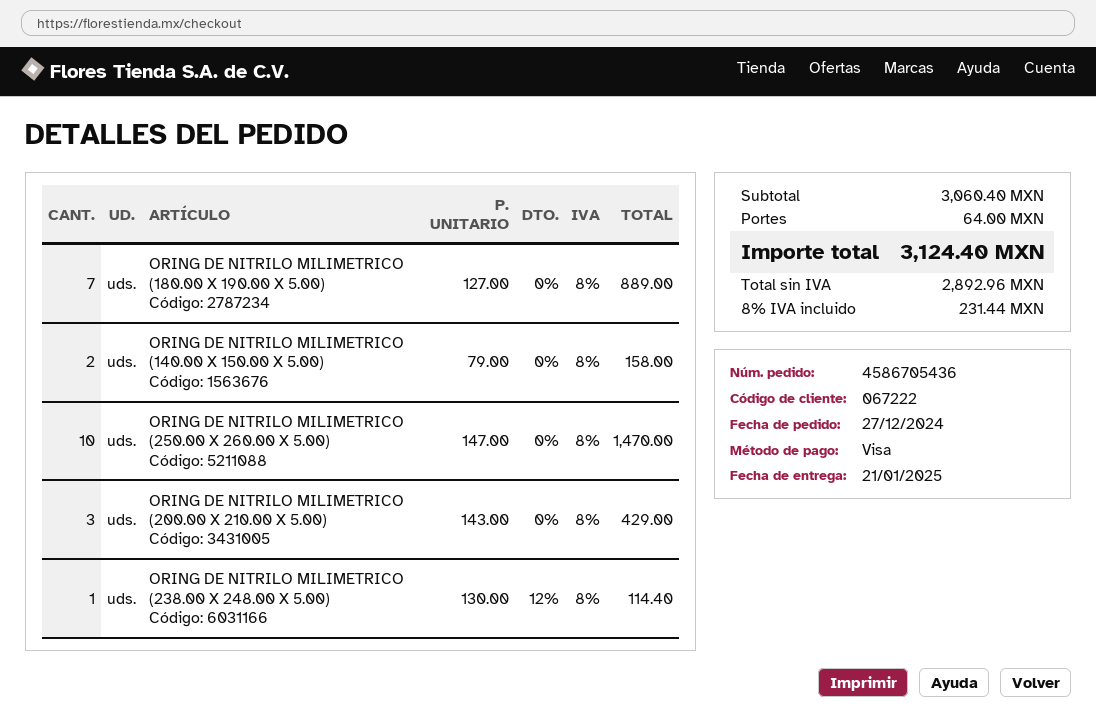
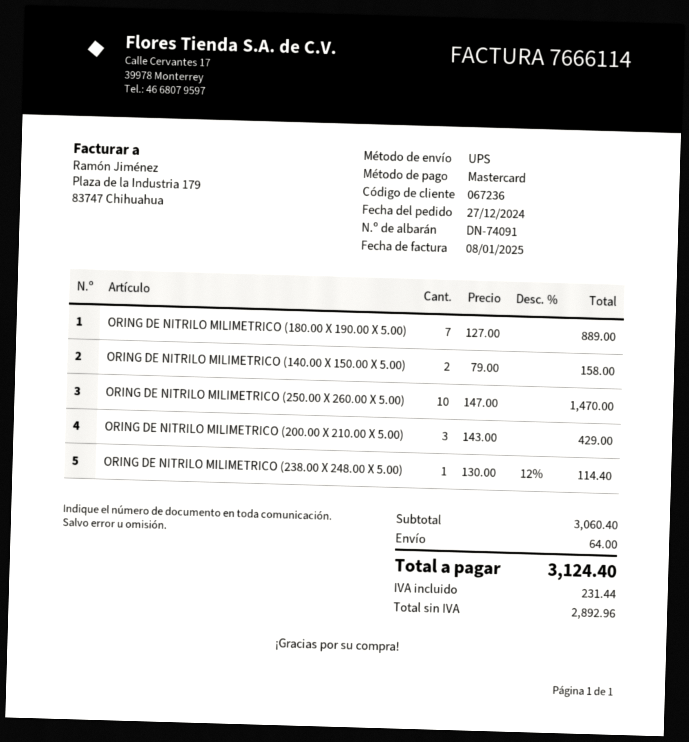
customer number: 067222 -> 067236
payment method: Visa -> Mastercard

